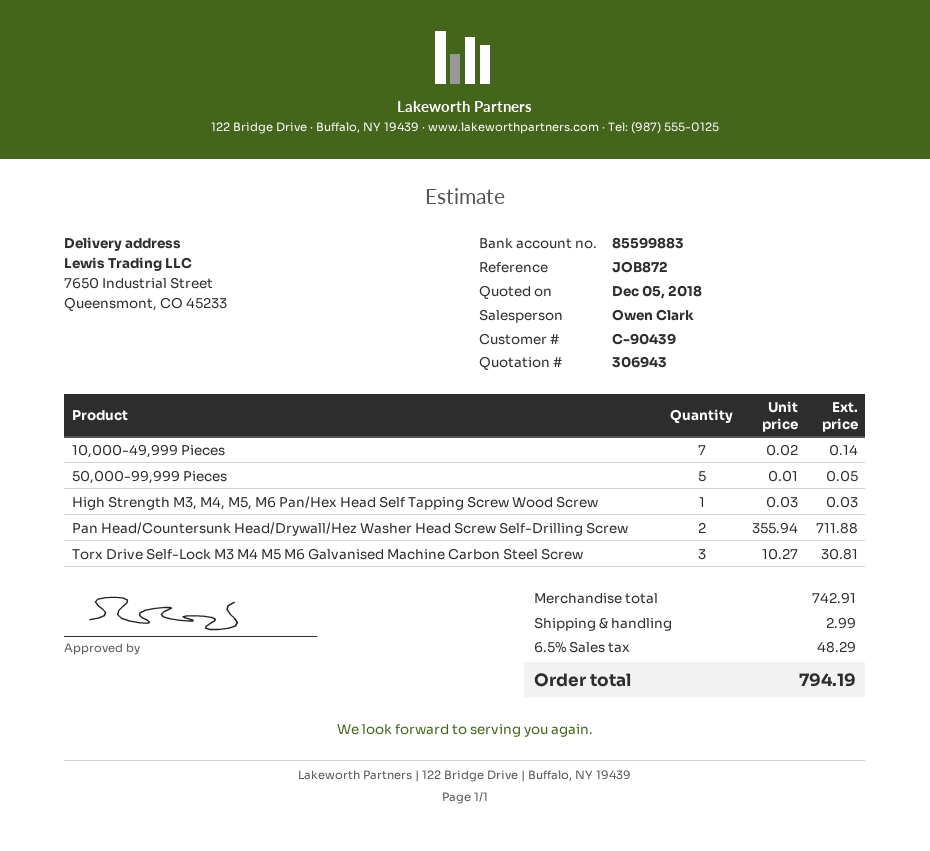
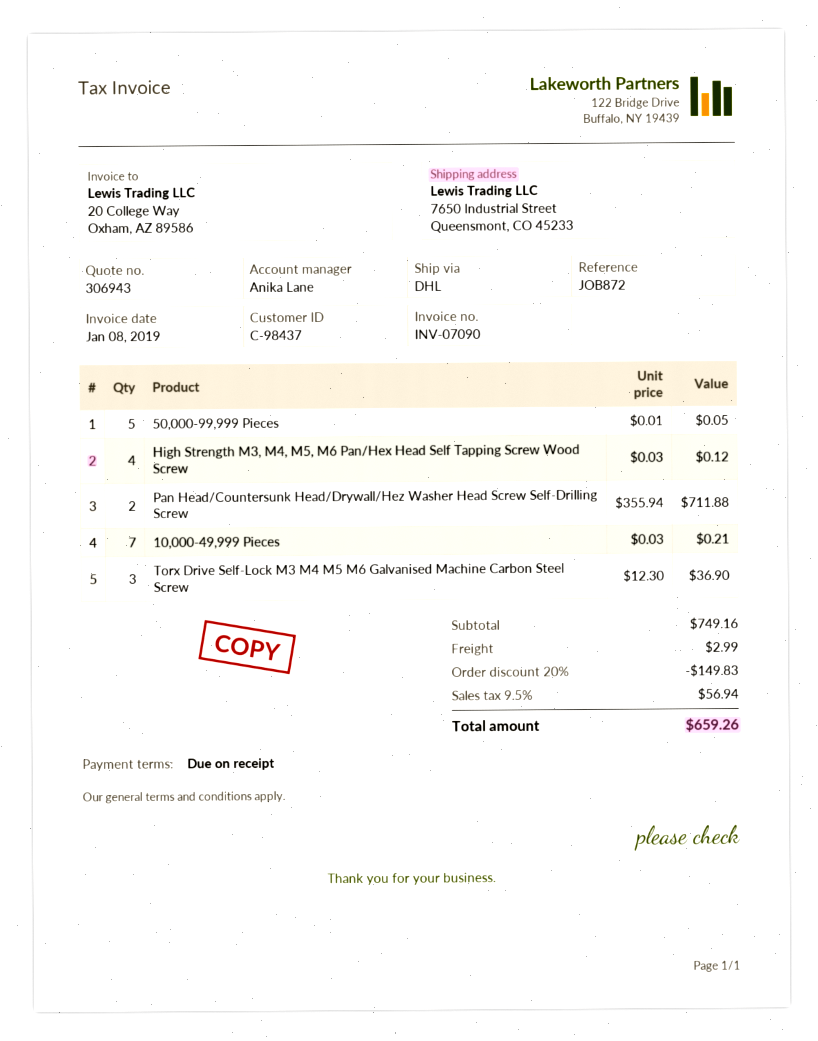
customer number: C-90439 -> C-98437
sales rep: Owen Clark -> Anika Lane
10,000-49,999 Pieces: 7 x 0.02 = 0.14 -> 7 x 0.03 = 0.21
High Strength M3, M4, M5, M6 Pan/Hex Head Self Tapping Screw Wood Screw: 1 x 0.03 = 0.03 -> 4 x 0.03 = 0.12
Torx Drive Self-Lock M3 M4 M5 M6 Galvanised Machine Carbon Steel Screw: 3 x 10.27 = 30.81 -> 3 x 12.30 = 36.90
subtotal: 742.91 -> 749.16
discount: none -> 20% = 149.83
tax: 6.5% = 48.29 -> 9.5% = 56.94
total: 794.19 -> 659.26

